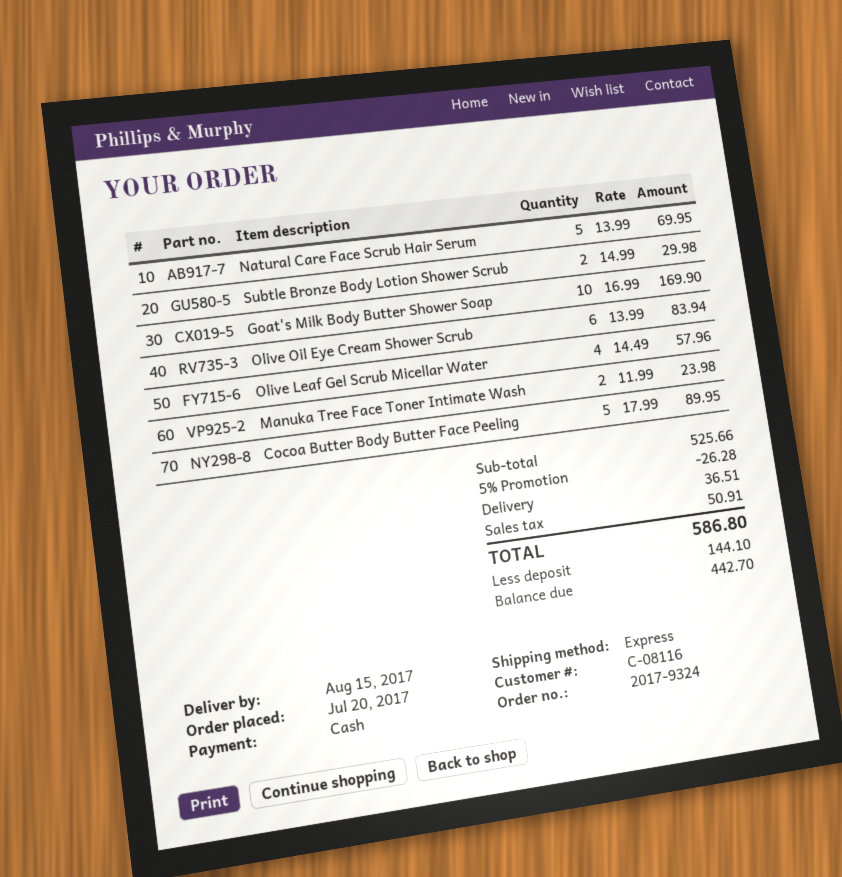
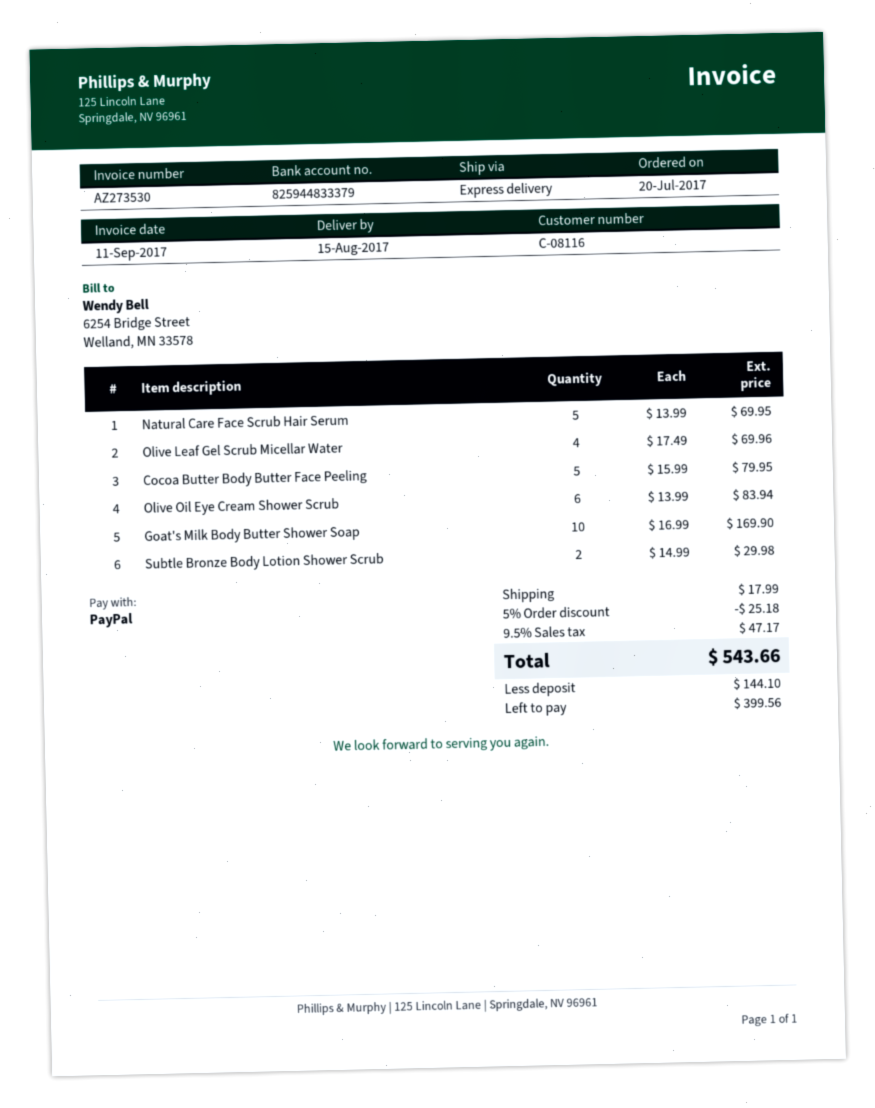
payment method: cash -> PayPal
Olive Leaf Gel Scrub Micellar Water: 4 x 14.49 = 57.96 -> 4 x 17.49 = 69.96
Manuka Tree Face Toner Intimate Wash: 2 x 11.99 = 23.98 -> none
Cocoa Butter Body Butter Face Peeling: 5 x 17.99 = 89.95 -> 5 x 15.99 = 79.95
discount: 5% = 26.28 -> 5% = 25.18
shipping: 36.51 -> 17.99
tax: 50.91 -> 47.17
total: 586.80 -> 543.66
balance: 442.70 -> 399.56

